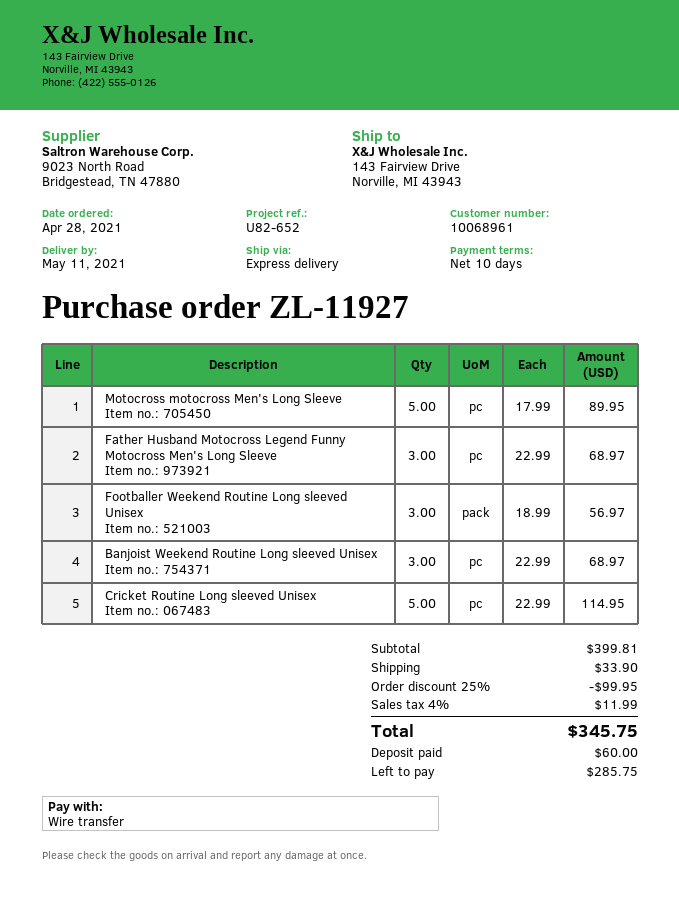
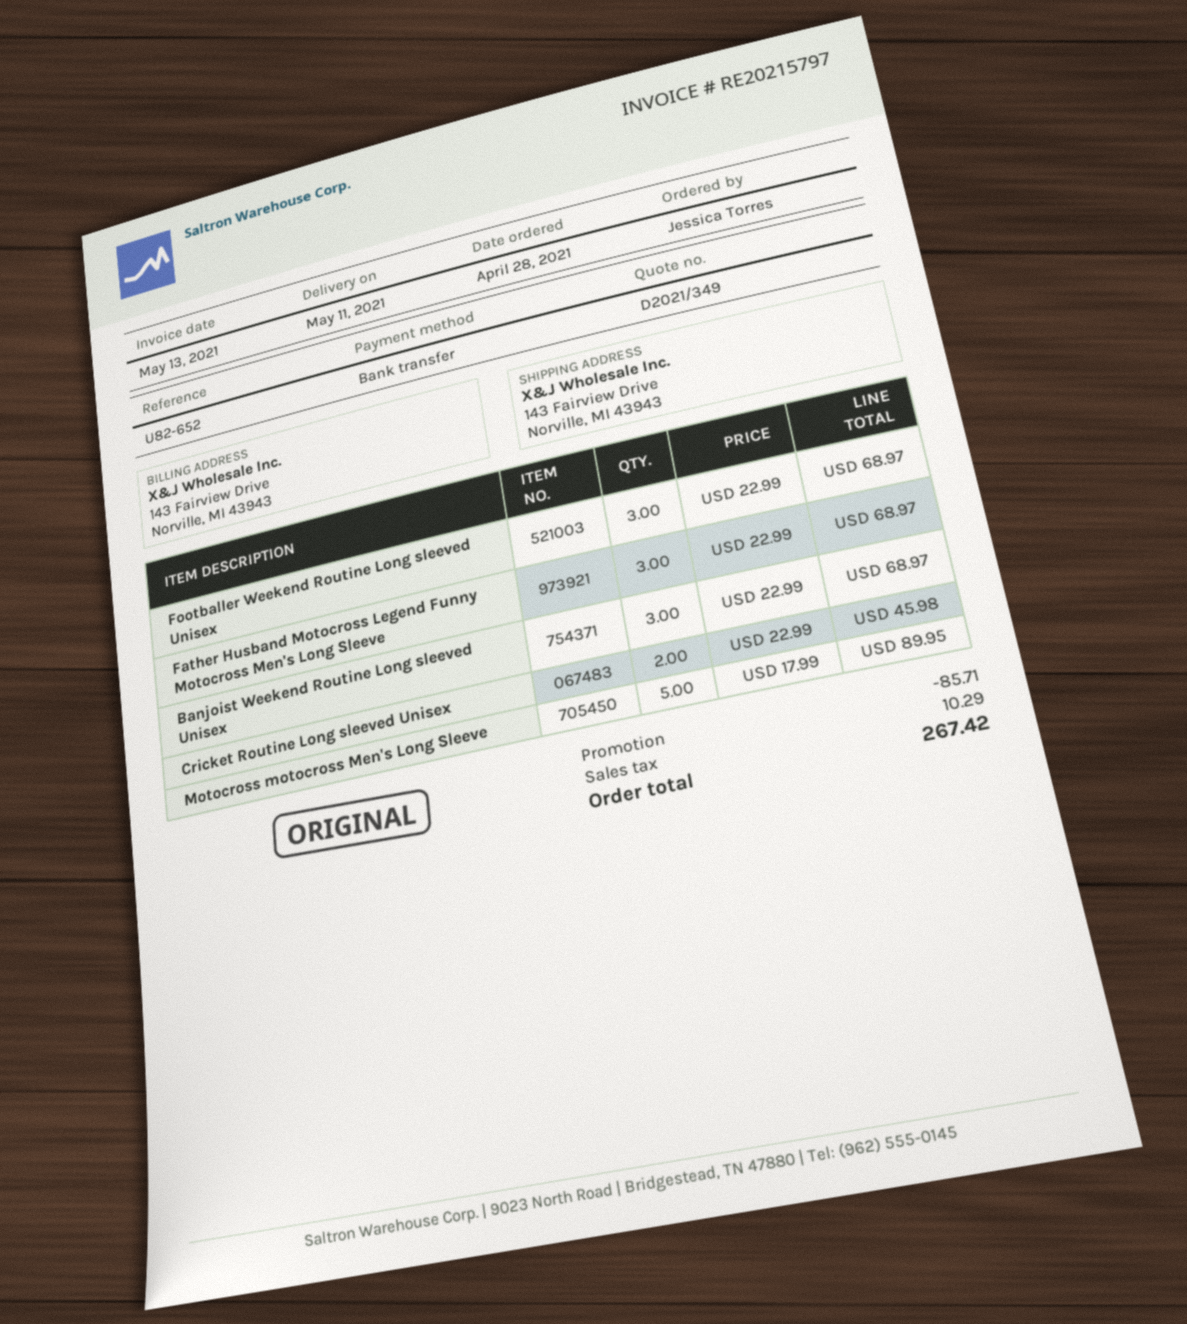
Footballer Weekend Routine Long sleeved Unisex: 3 x 18.99 = 56.97 -> 3 x 22.99 = 68.97
Cricket Routine Long sleeved Unisex: 5 x 22.99 = 114.95 -> 2 x 22.99 = 45.98
discount: 99.95 -> 85.71
shipping: 33.90 -> none
tax: 11.99 -> 10.29
total: 345.75 -> 267.42

